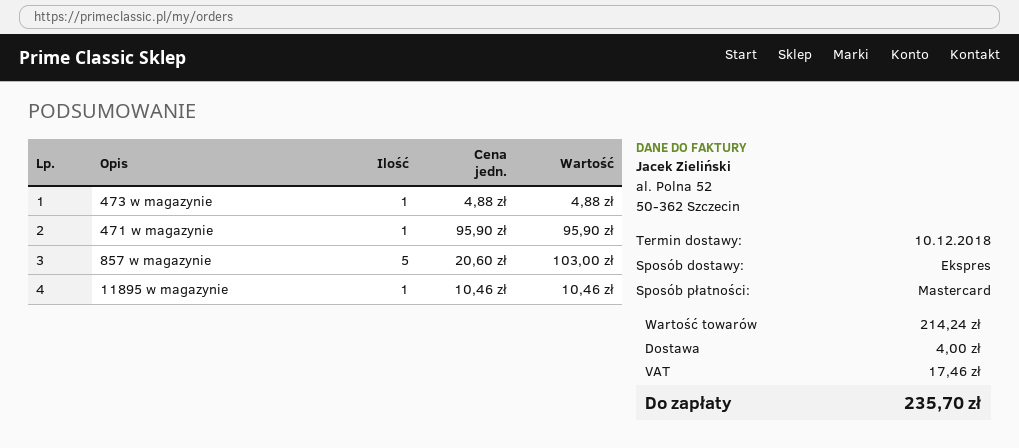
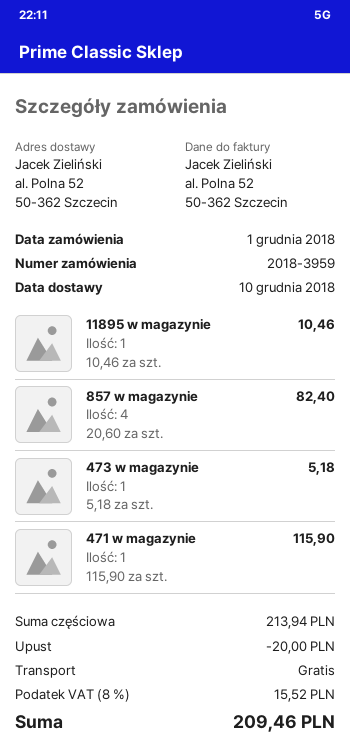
473 w magazynie: 1 x 4.88 = 4.88 -> 1 x 5.18 = 5.18
471 w magazynie: 1 x 95.90 = 95.90 -> 1 x 115.90 = 115.90
857 w magazynie: 5 x 20.60 = 103.00 -> 4 x 20.60 = 82.40
subtotal: 214.24 -> 213.94
discount: none -> 20.00
shipping: 4.00 -> 0.00
tax: 17.46 -> 15.52
total: 235.70 -> 209.46

